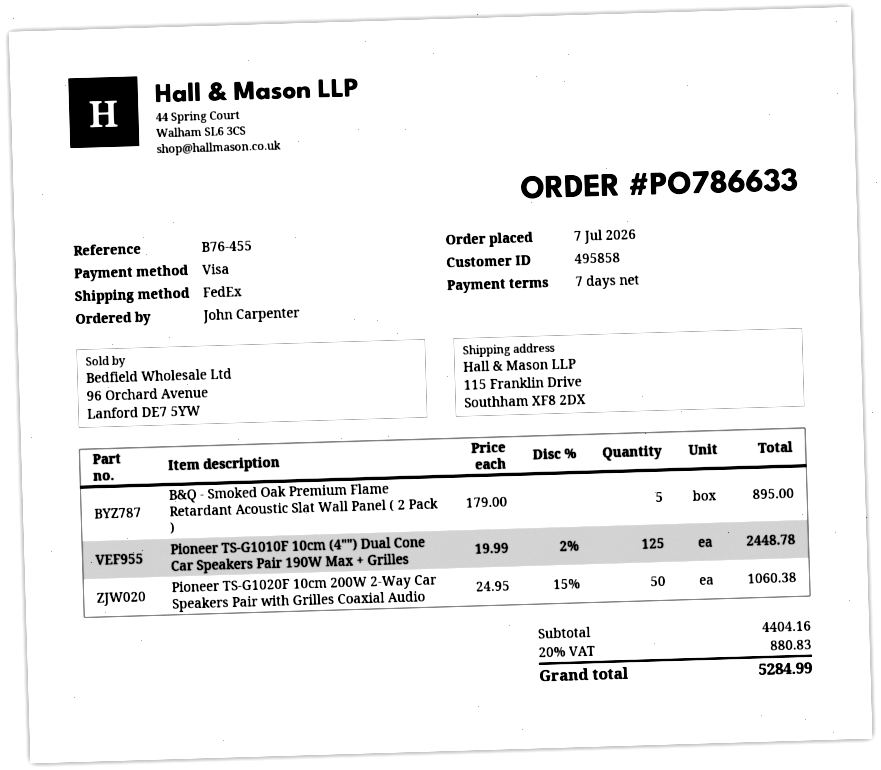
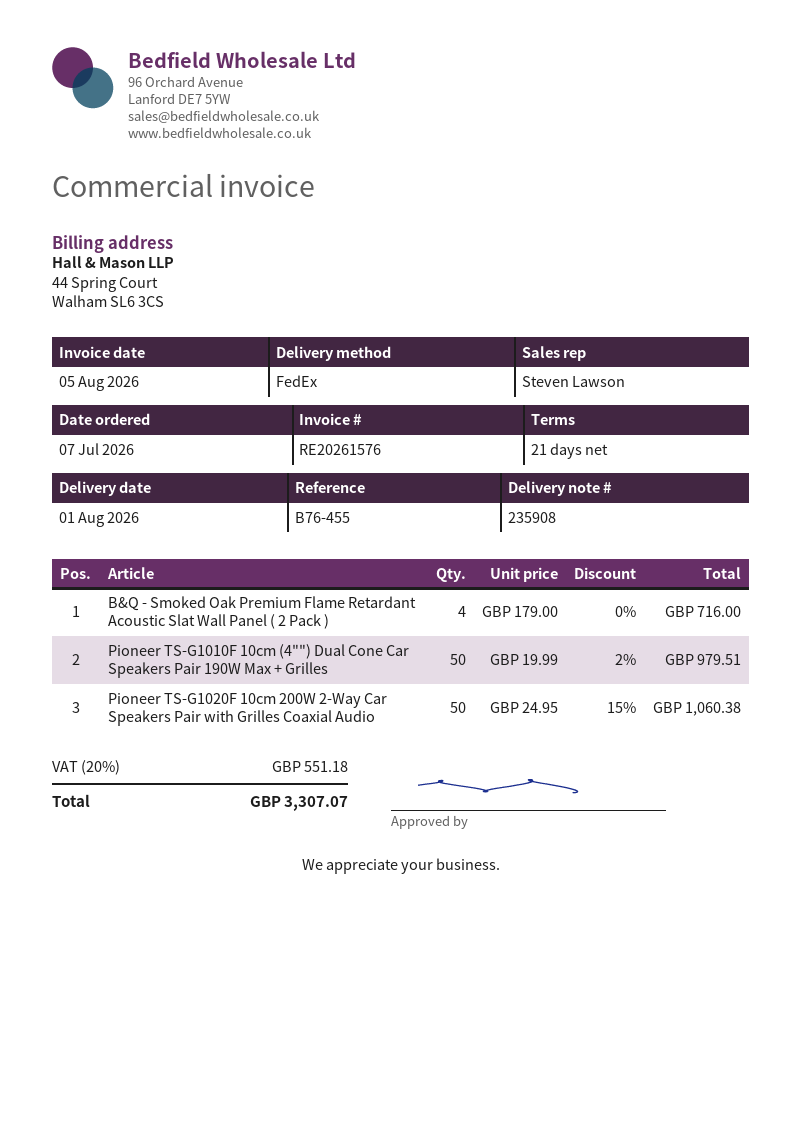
payment terms: 7 days -> 21 days
B&Q - Smoked Oak Premium Flame Retardant Acoustic Slat Wall Panel ( 2 Pack ): 5 x 179.00 = 895.00 -> 4 x 179.00 = 716.00
Pioneer TS-G1010F 10cm (4"") Dual Cone Car Speakers Pair 190W Max + Grilles: 125 x 19.99 - 2% = 2448.78 -> 50 x 19.99 - 2% = 979.51
tax: 20% = 880.83 -> 20% = 551.18
total: 5284.99 -> 3307.07

